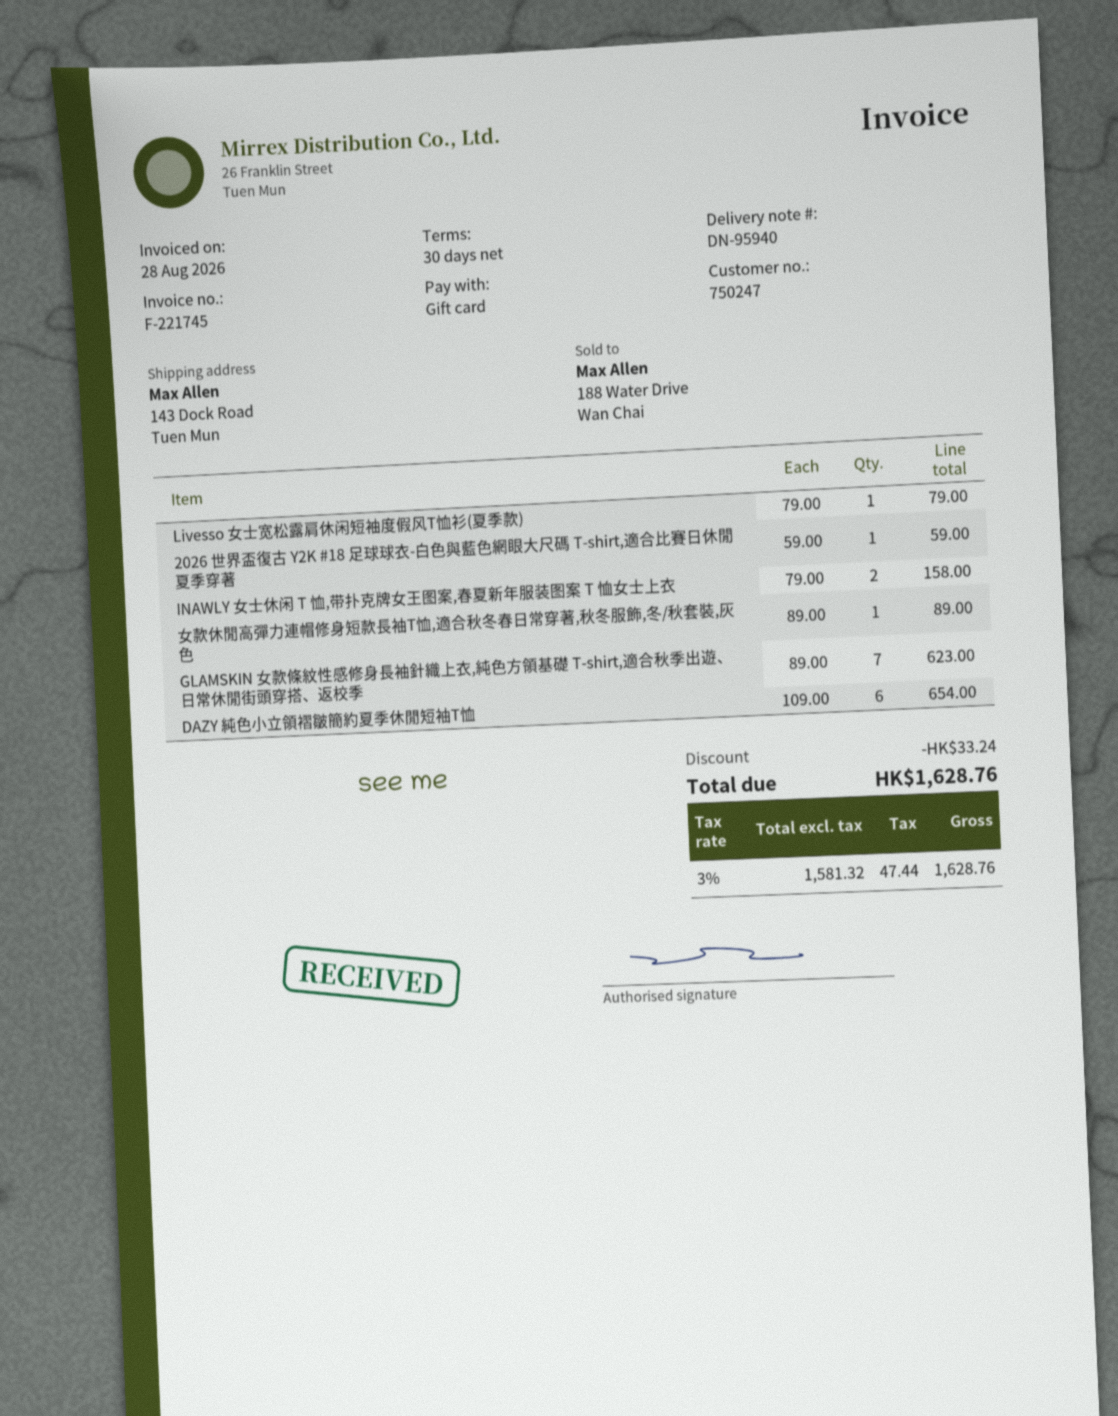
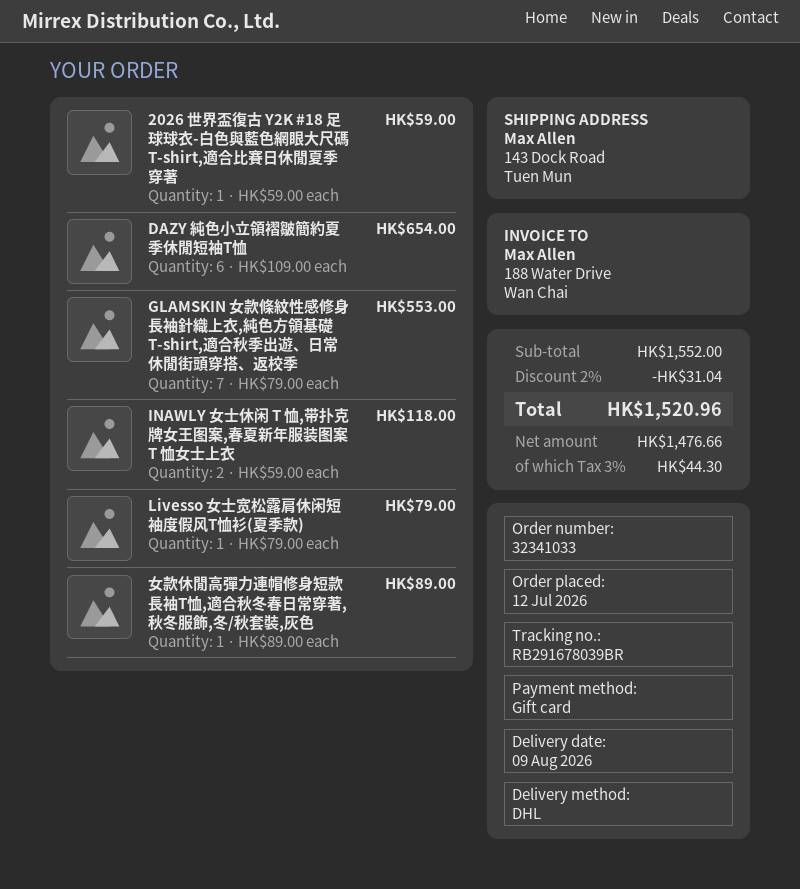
INAWLY 女士休闲 T 恤,带扑克牌女王图案,春夏新年服装图案 T 恤女士上衣: 2 x 79.00 = 158.00 -> 2 x 59.00 = 118.00
GLAMSKIN 女款條紋性感修身長袖針織上衣,純色方領基礎 T-shirt,適合秋季出遊、日常休閒街頭穿搭、返校季: 7 x 89.00 = 623.00 -> 7 x 79.00 = 553.00
discount: 33.24 -> 31.04
net: 1581.32 -> 1476.66
tax: 3% = 47.44 -> 3% = 44.30
total: 1628.76 -> 1520.96

